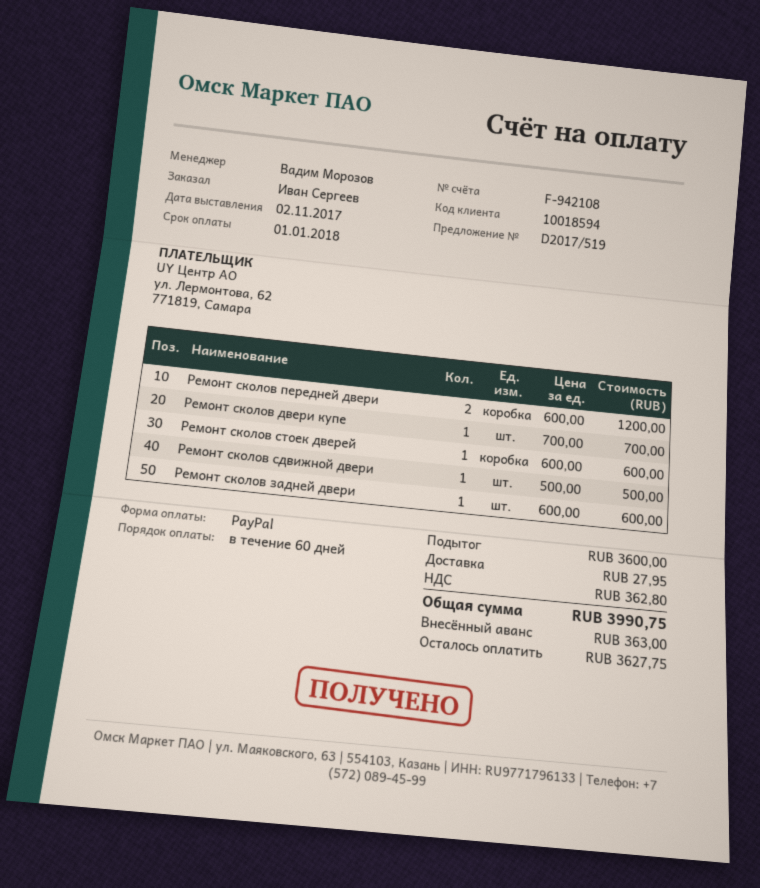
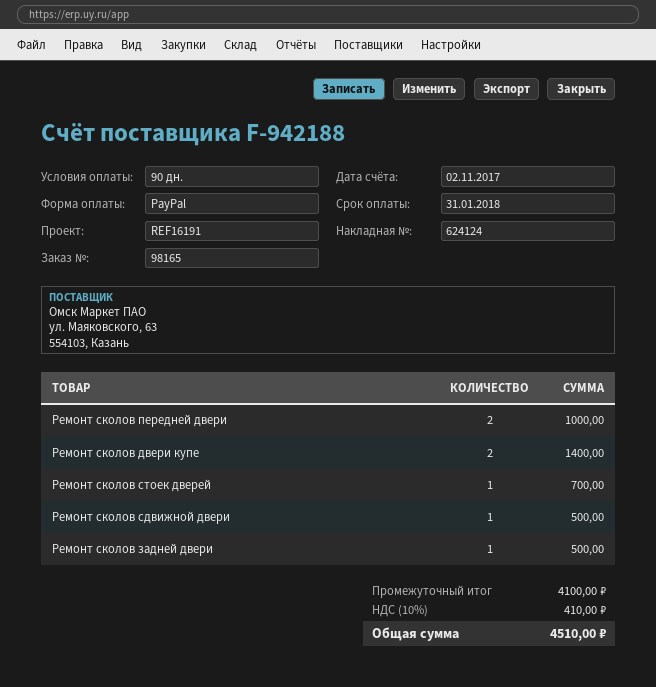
invoice number: F-942108 -> F-942188
payment terms: 60 days -> 90 days
due date: 2018-01-01 -> 2018-01-31
Ремонт сколов передней двери: 2 for 1200.00 -> 2 for 1000.00
Ремонт сколов двери купе: 1 for 700.00 -> 2 for 1400.00
Ремонт сколов стоек дверей: 1 for 600.00 -> 1 for 700.00
Ремонт сколов задней двери: 1 for 600.00 -> 1 for 500.00
subtotal: 3600.00 -> 4100.00
shipping: 27.95 -> none
tax: 362.80 -> 410.00
total: 3990.75 -> 4510.00

